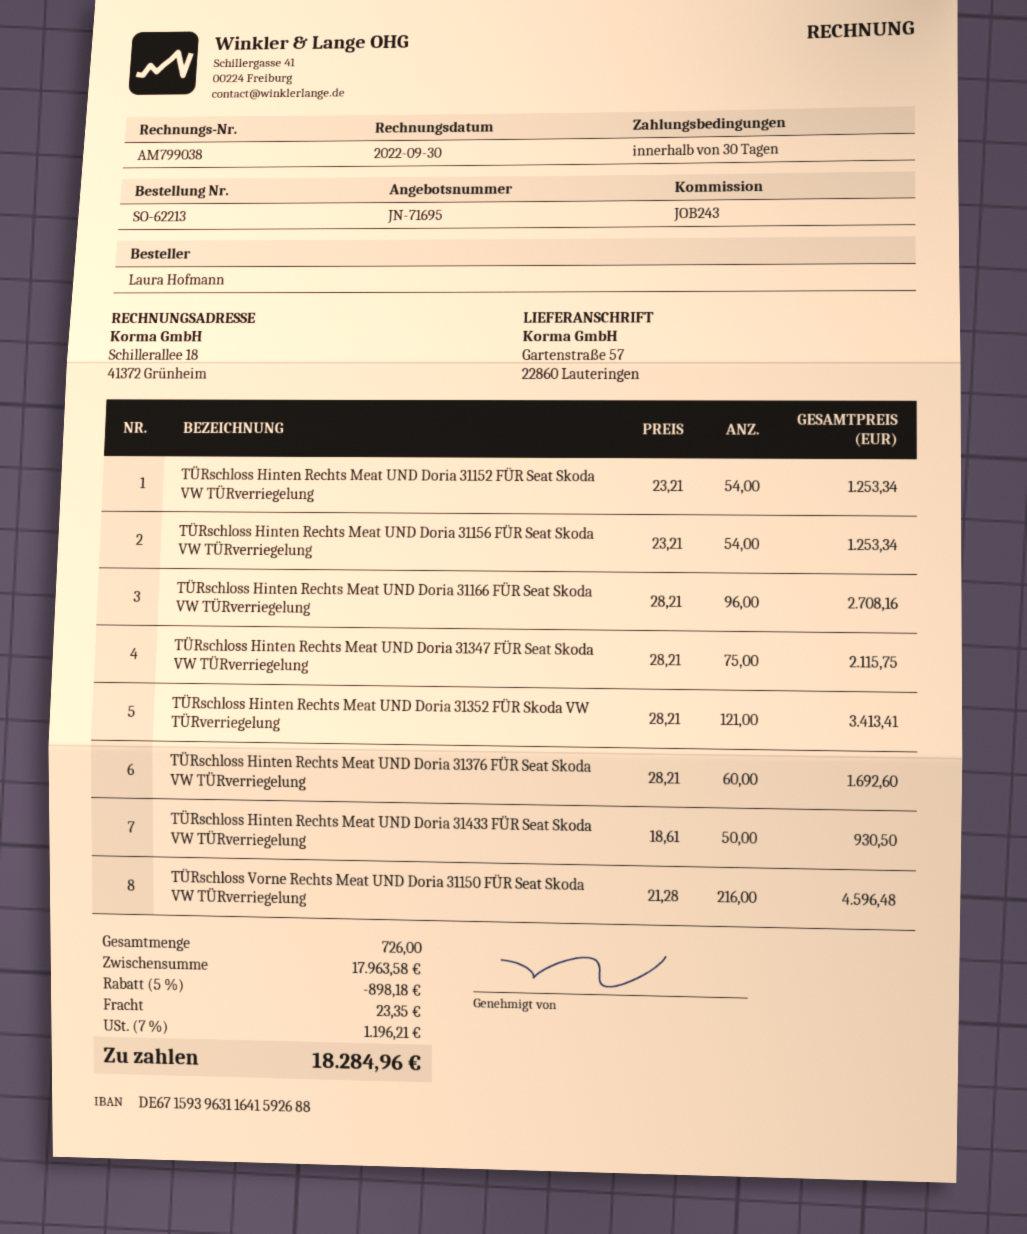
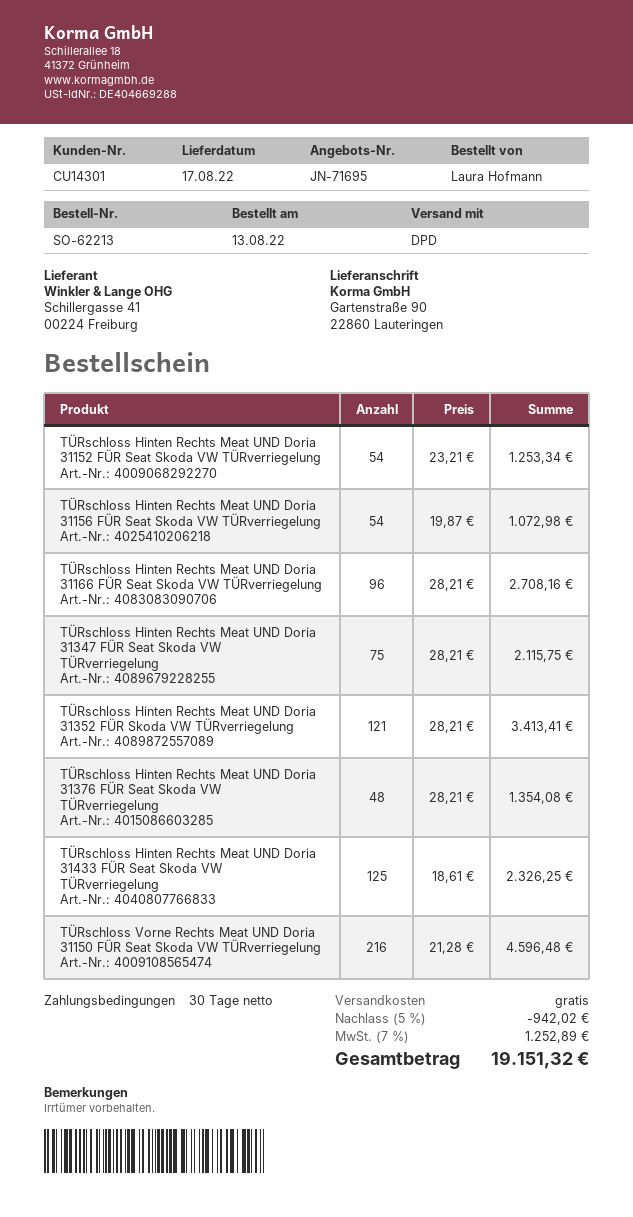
ship to: Gartenstraße 57, 22860 Lauteringen -> Gartenstraße 90, 22860 Lauteringen
TÜRschloss Hinten Rechts Meat UND Doria 31156 FÜR Seat Skoda VW TÜRverriegelung: 54 x 23.21 = 1253.34 -> 54 x 19.87 = 1072.98
TÜRschloss Hinten Rechts Meat UND Doria 31376 FÜR Seat Skoda VW TÜRverriegelung: 60 x 28.21 = 1692.60 -> 48 x 28.21 = 1354.08
TÜRschloss Hinten Rechts Meat UND Doria 31433 FÜR Seat Skoda VW TÜRverriegelung: 50 x 18.61 = 930.50 -> 125 x 18.61 = 2326.25
discount: 5% = 898.18 -> 5% = 942.02
shipping: 23.35 -> 0.00
tax: 7% = 1196.21 -> 7% = 1252.89
total: 18284.96 -> 19151.32

